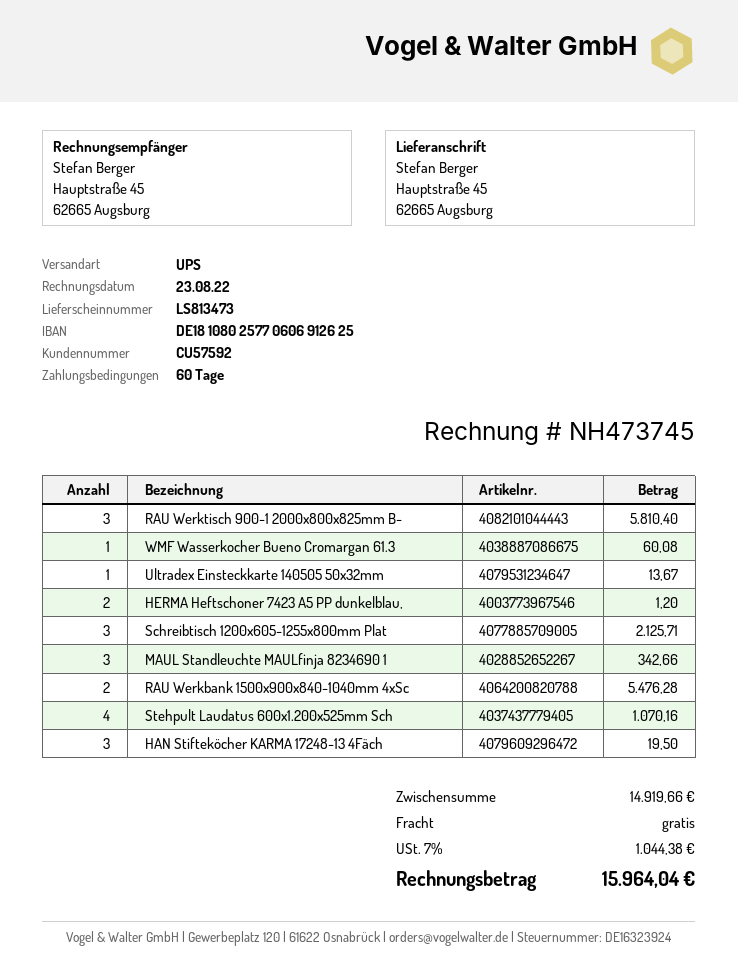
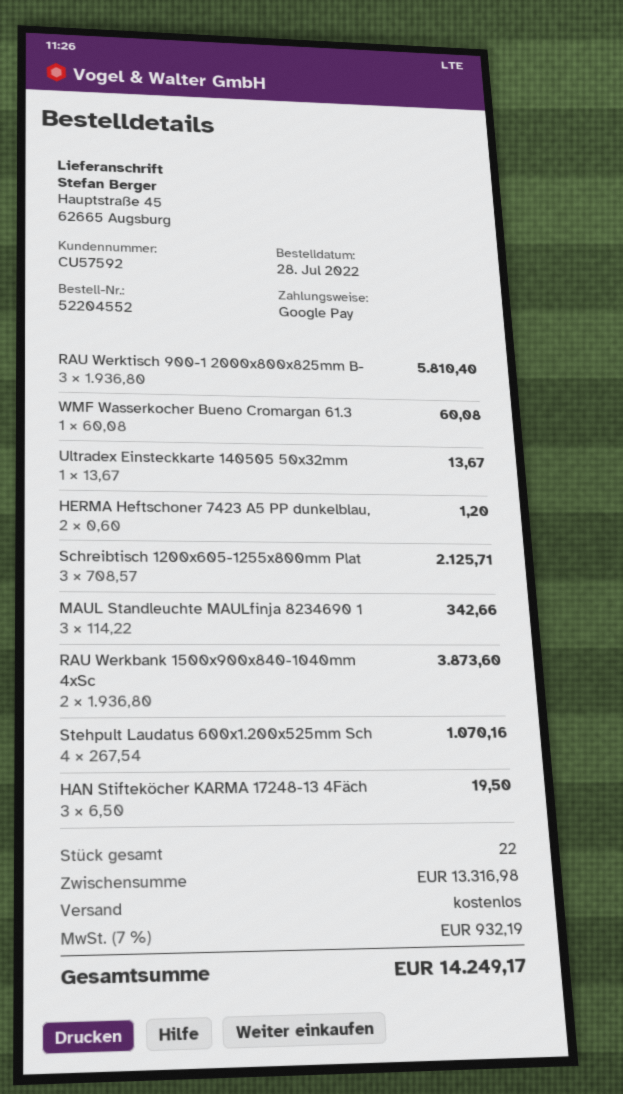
RAU Werkbank 1500x900x840-1040mm 4xSc: 2 for 5476.28 -> 2 for 3873.60
subtotal: 14919.66 -> 13316.98
tax: 7% = 1044.38 -> 7% = 932.19
total: 15964.04 -> 14249.17

